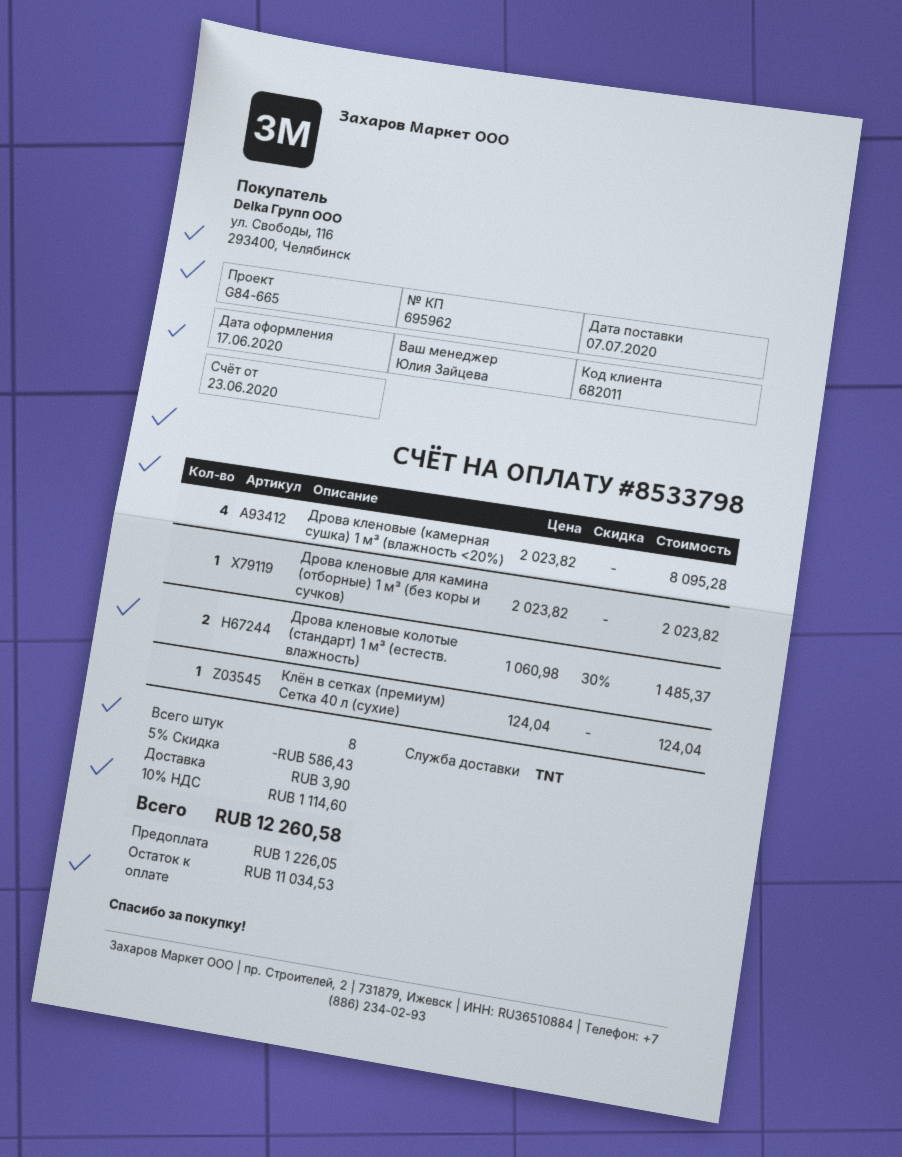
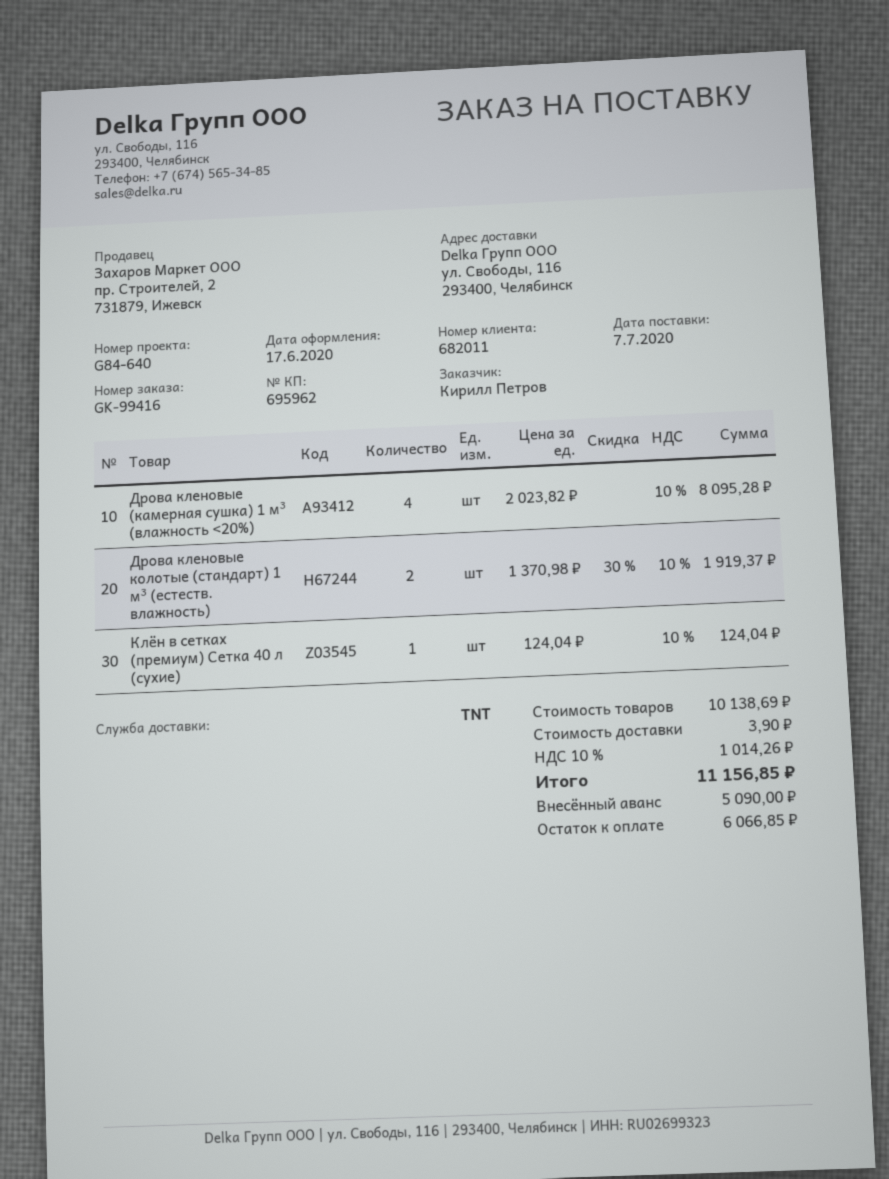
reference: G84-665 -> G84-640
Дрова кленовые для камина (отборные) 1 м³ (без коры и сучков): 1 x 2023.82 = 2023.82 -> none
Дрова кленовые колотые (стандарт) 1 м³ (естеств. влажность): 2 x 1060.98 - 30% = 1485.37 -> 2 x 1370.98 - 30% = 1919.37
discount: 5% = 586.43 -> none
tax: 10% = 1114.60 -> 10% = 1014.26
total: 12260.58 -> 11156.85
deposit: 1226.05 -> 5090.00
balance: 11034.53 -> 6066.85

